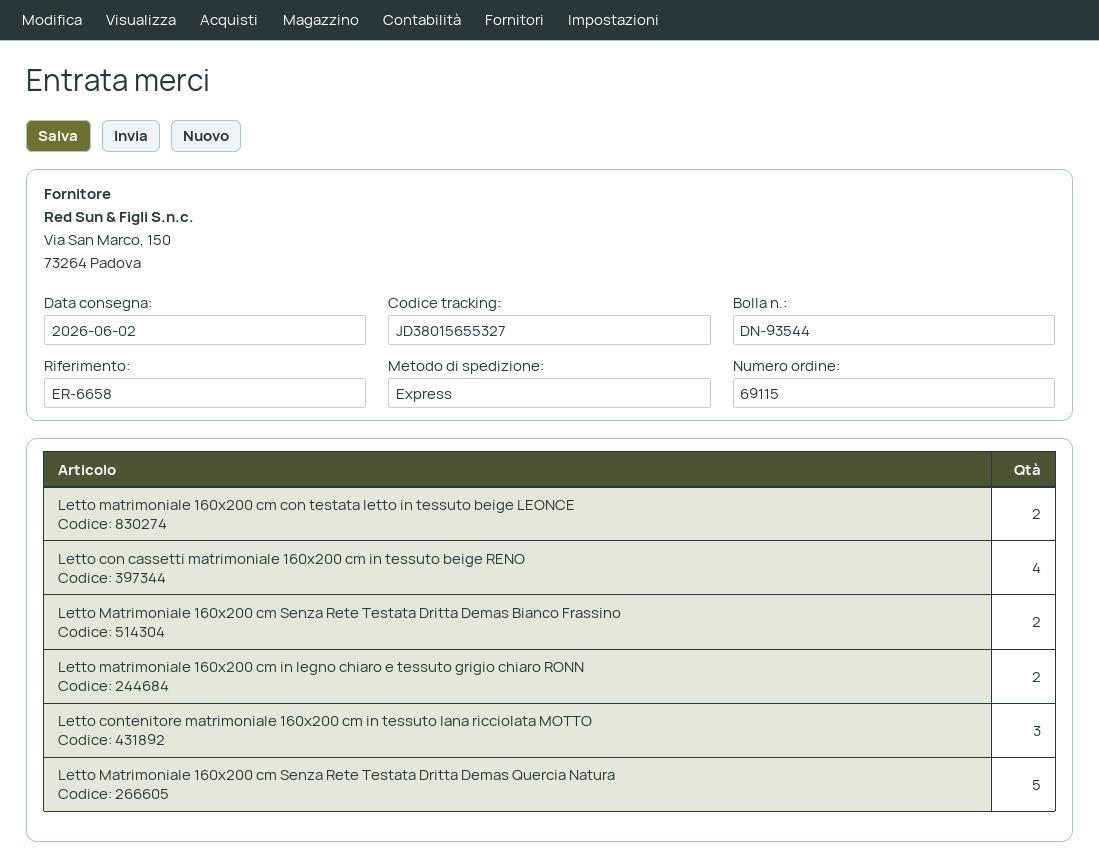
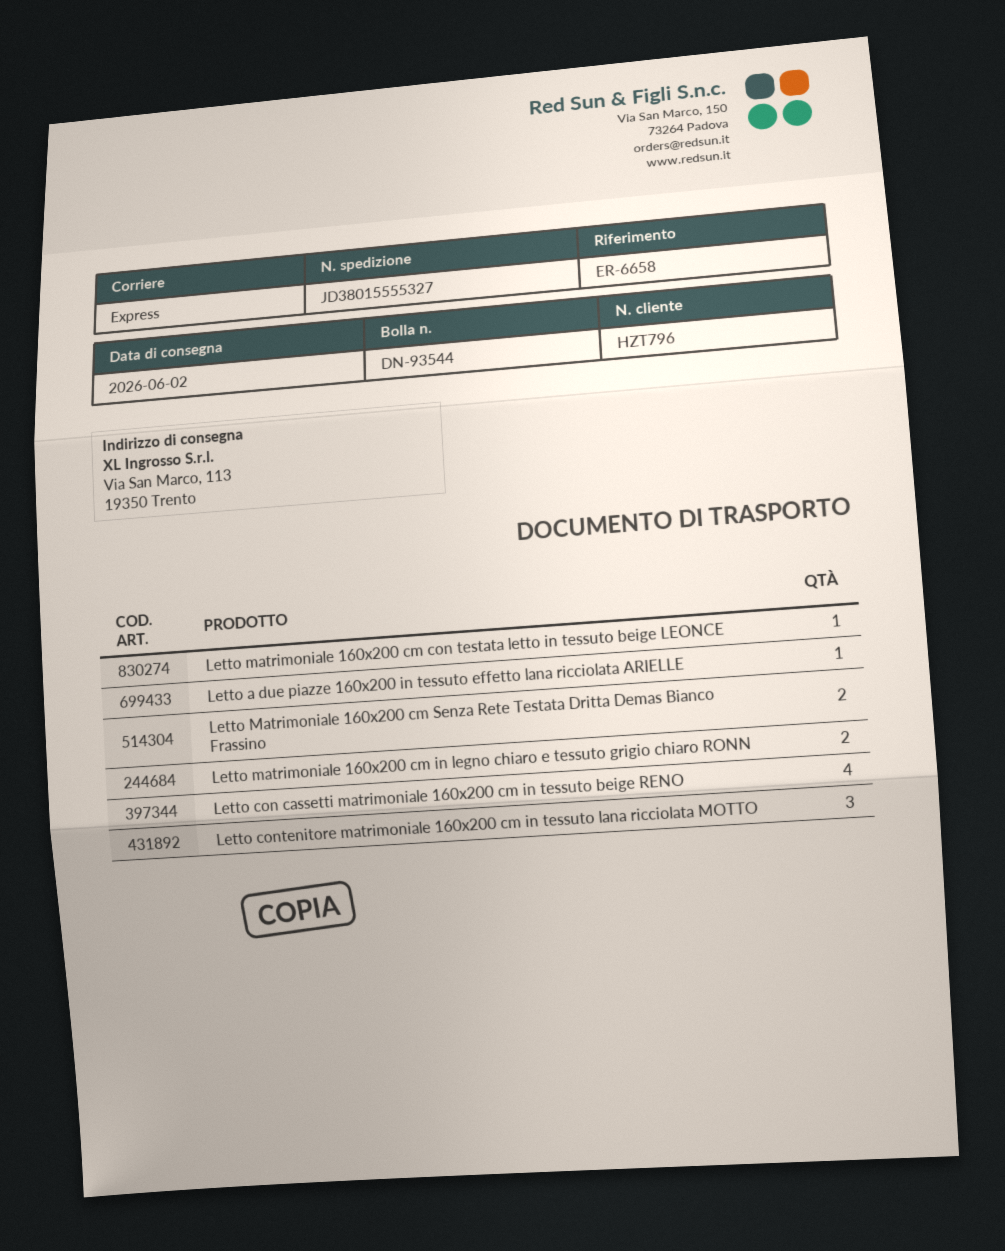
tracking number: JD38015655327 -> JD38015555327
Letto matrimoniale 160x200 cm con testata letto in tessuto beige LEONCE: 2 -> 1
Letto Matrimoniale 160x200 cm Senza Rete Testata Dritta Demas Quercia Natura: 5 -> none
Letto a due piazze 160x200 in tessuto effetto lana ricciolata ARIELLE: none -> 1

